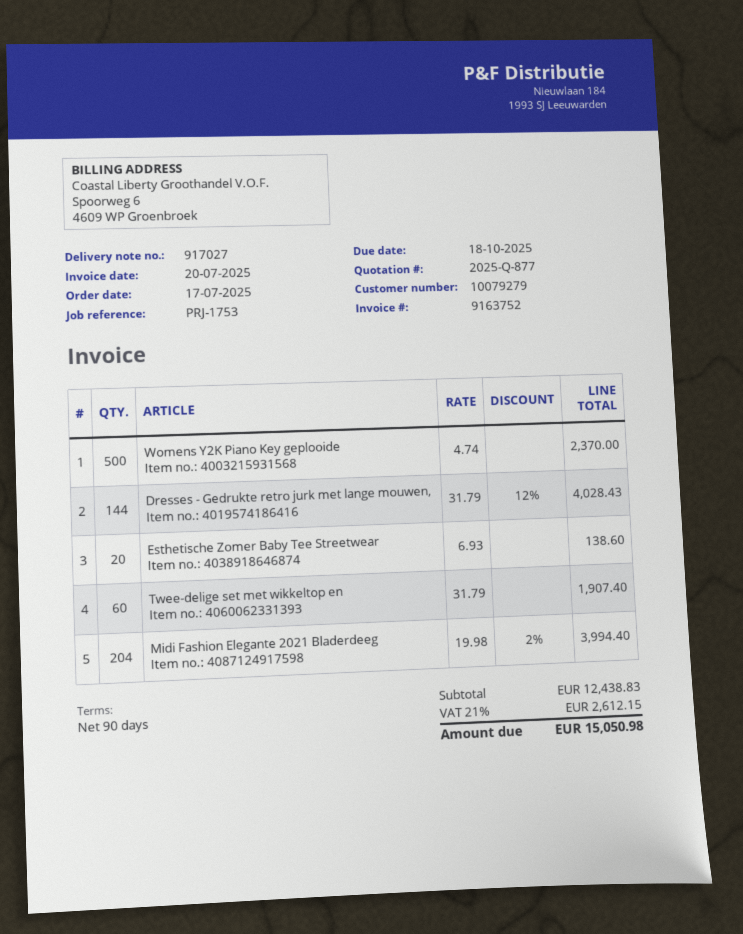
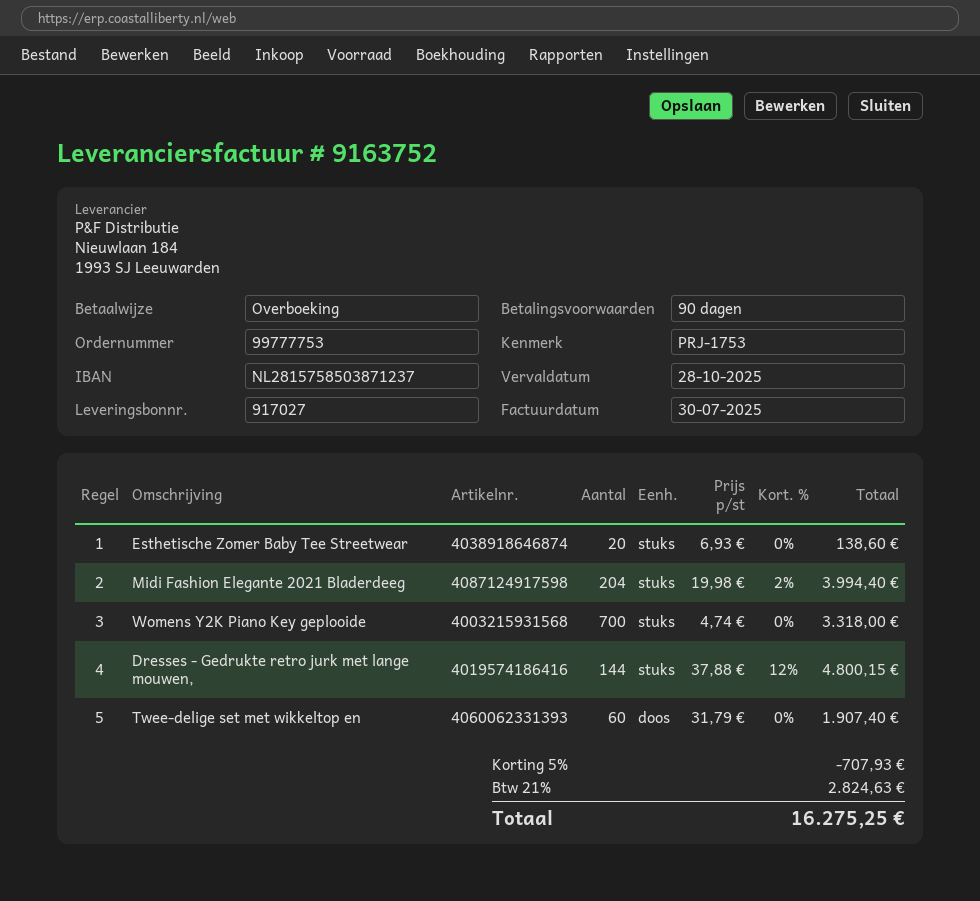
invoice date: 2025-07-20 -> 2025-07-30
due date: 2025-10-18 -> 2025-10-28
Womens Y2K Piano Key geplooide: 500 x 4.74 = 2370.00 -> 700 x 4.74 = 3318.00
Dresses - Gedrukte retro jurk met lange mouwen,: 144 x 31.79 - 12% = 4028.43 -> 144 x 37.88 - 12% = 4800.15
discount: none -> 5% = 707.93
tax: 21% = 2612.15 -> 21% = 2824.63
total: 15050.98 -> 16275.25

